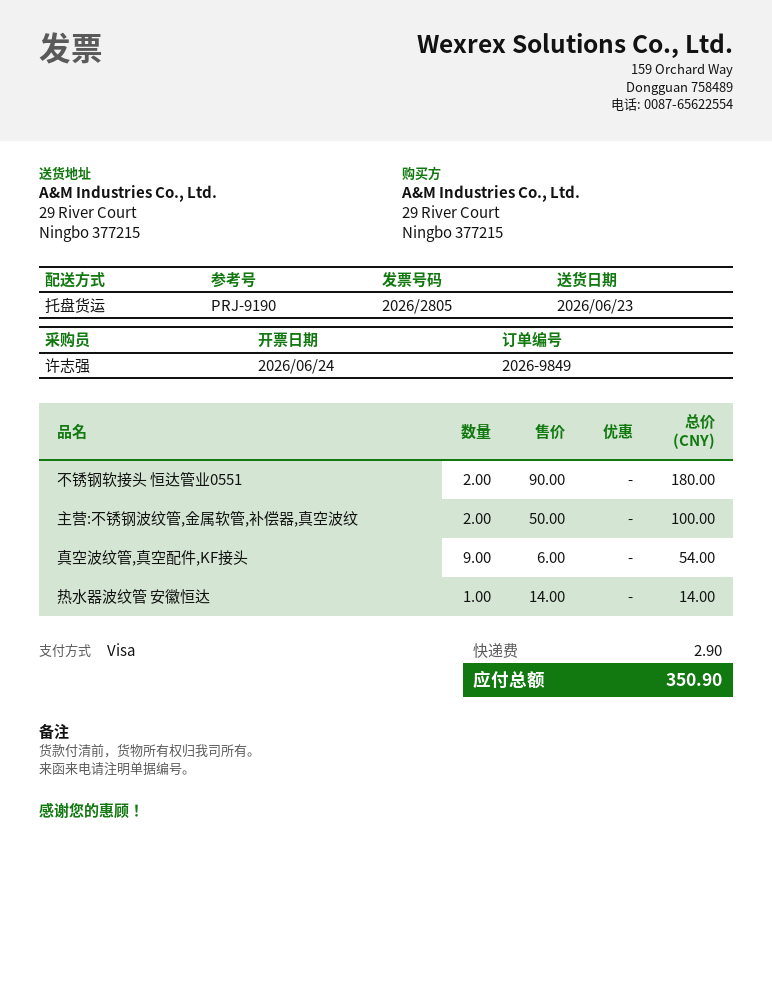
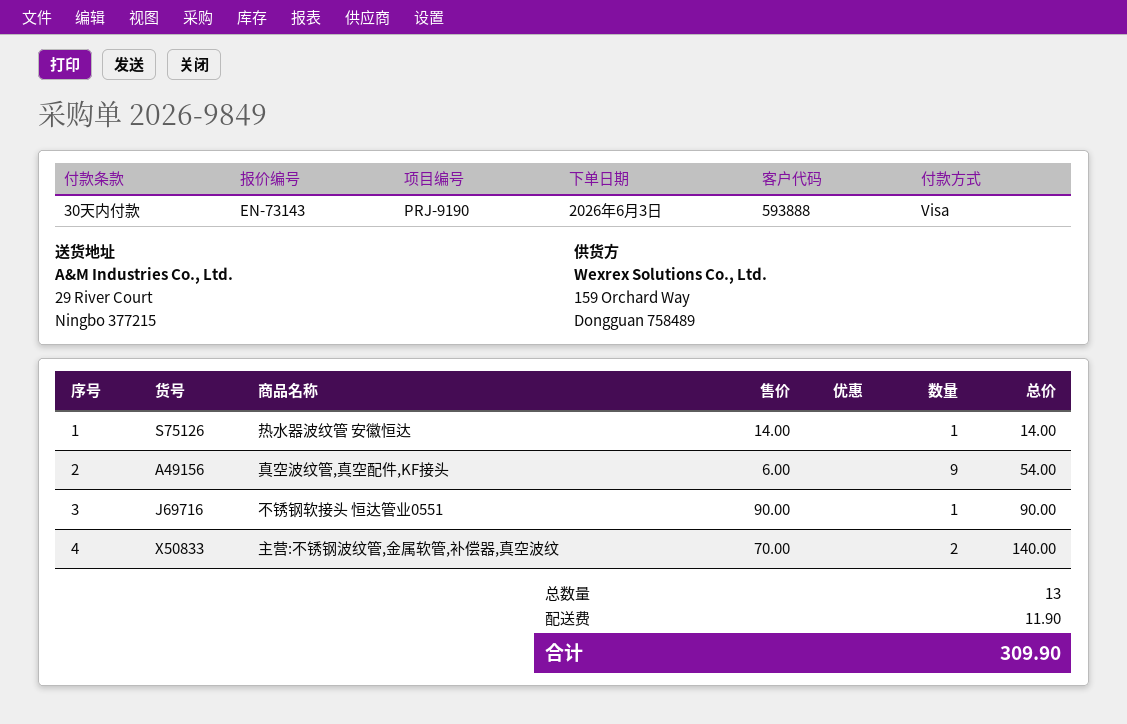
不锈钢软接头 恒达管业0551: 2 x 90.00 = 180.00 -> 1 x 90.00 = 90.00
主营:不锈钢波纹管,金属软管,补偿器,真空波纹: 2 x 50.00 = 100.00 -> 2 x 70.00 = 140.00
shipping: 2.90 -> 11.90
total: 350.90 -> 309.90

